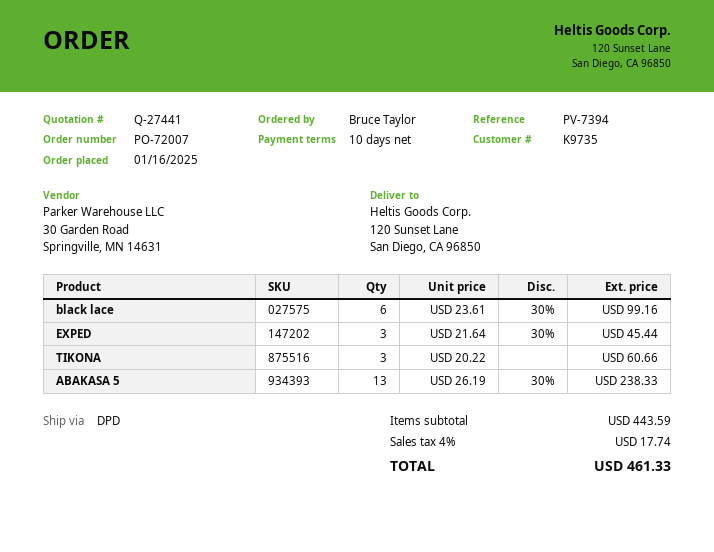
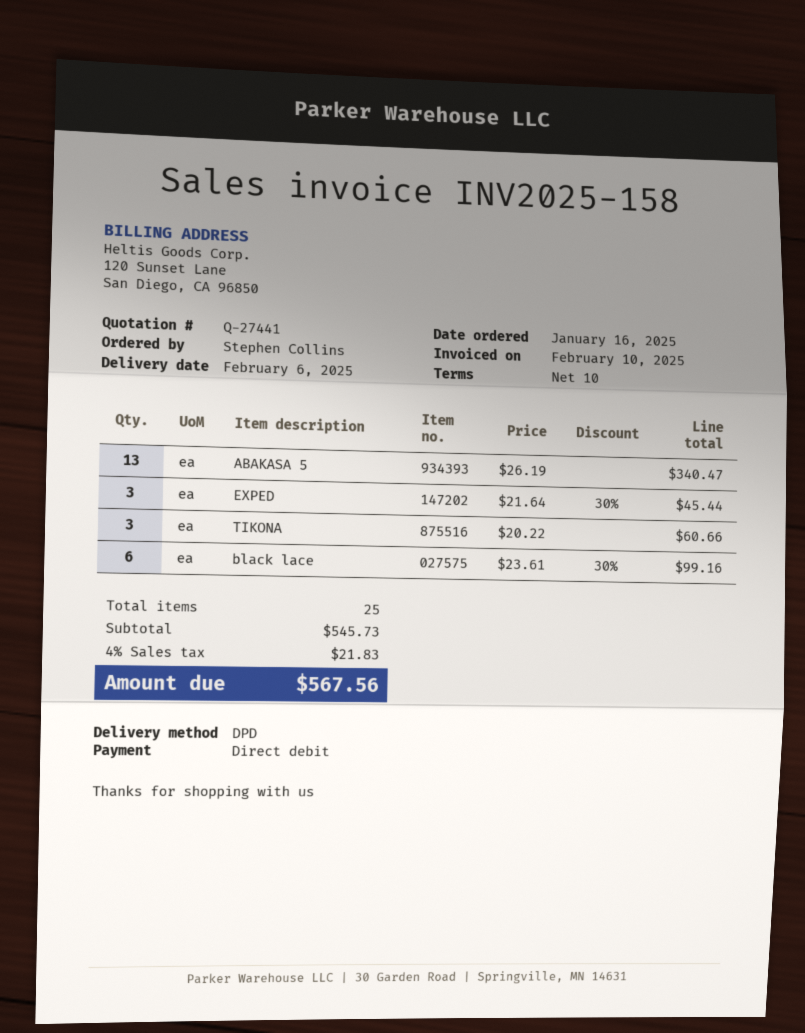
ordered by: Bruce Taylor -> Stephen Collins
ABAKASA 5: 13 x 26.19 - 30% = 238.33 -> 13 x 26.19 = 340.47
subtotal: 443.59 -> 545.73
tax: 4% = 17.74 -> 4% = 21.83
total: 461.33 -> 567.56

